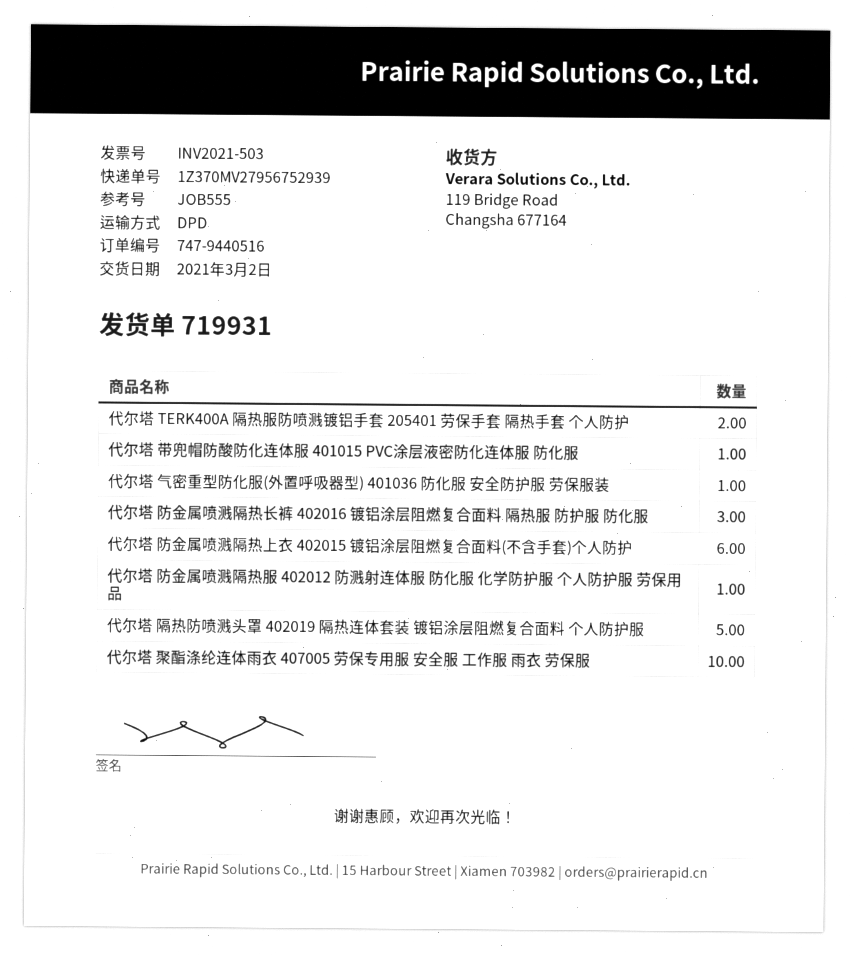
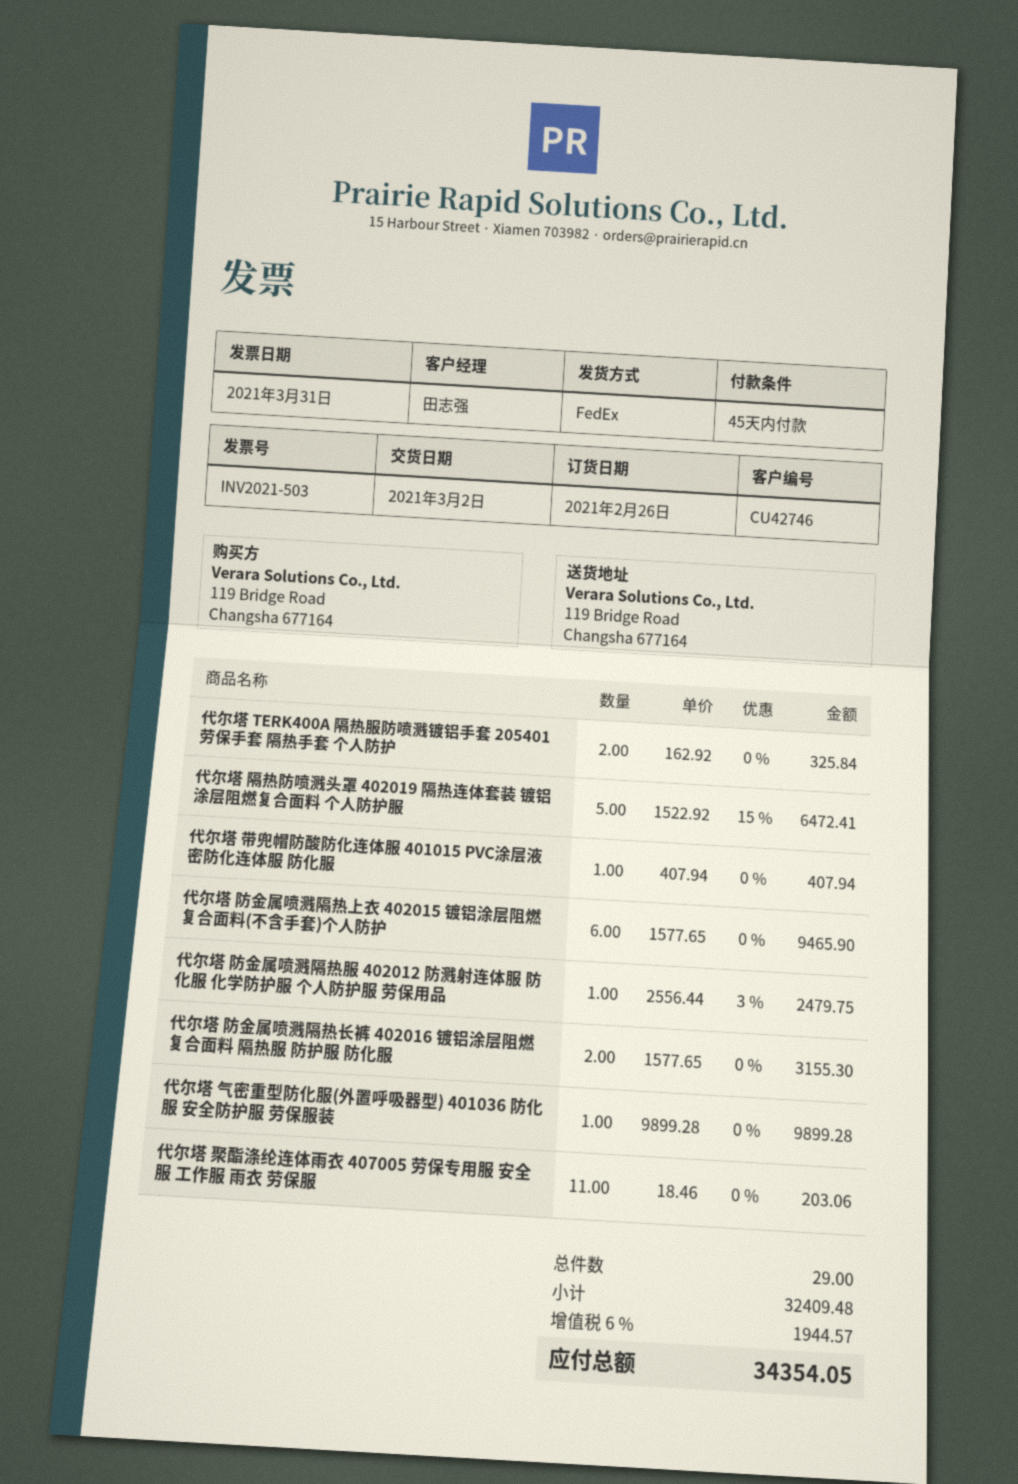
shipping method: DPD -> FedEx
代尔塔 防金属喷溅隔热长裤 402016 镀铝涂层阻燃复合面料 隔热服 防护服 防化服: 3 -> 2
代尔塔 聚酯涤纶连体雨衣 407005 劳保专用服 安全服 工作服 雨衣 劳保服: 10 -> 11

